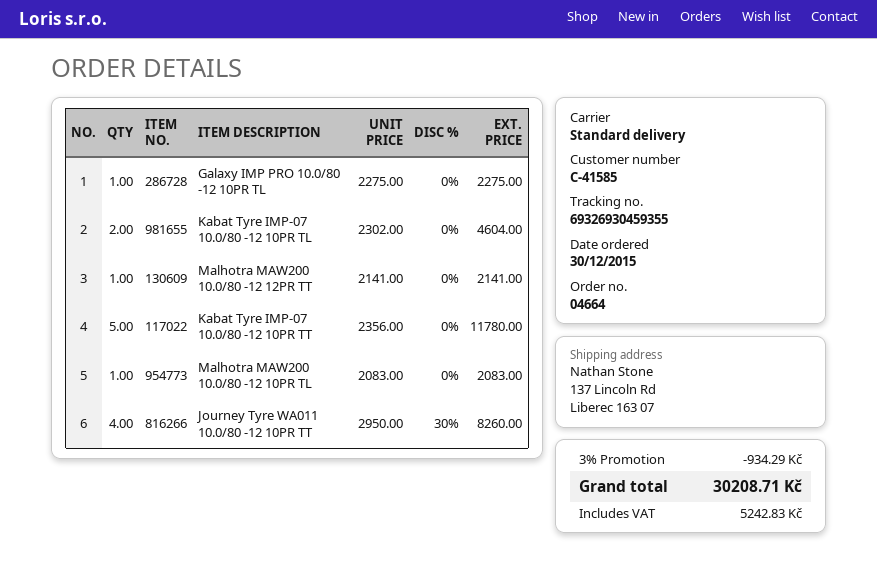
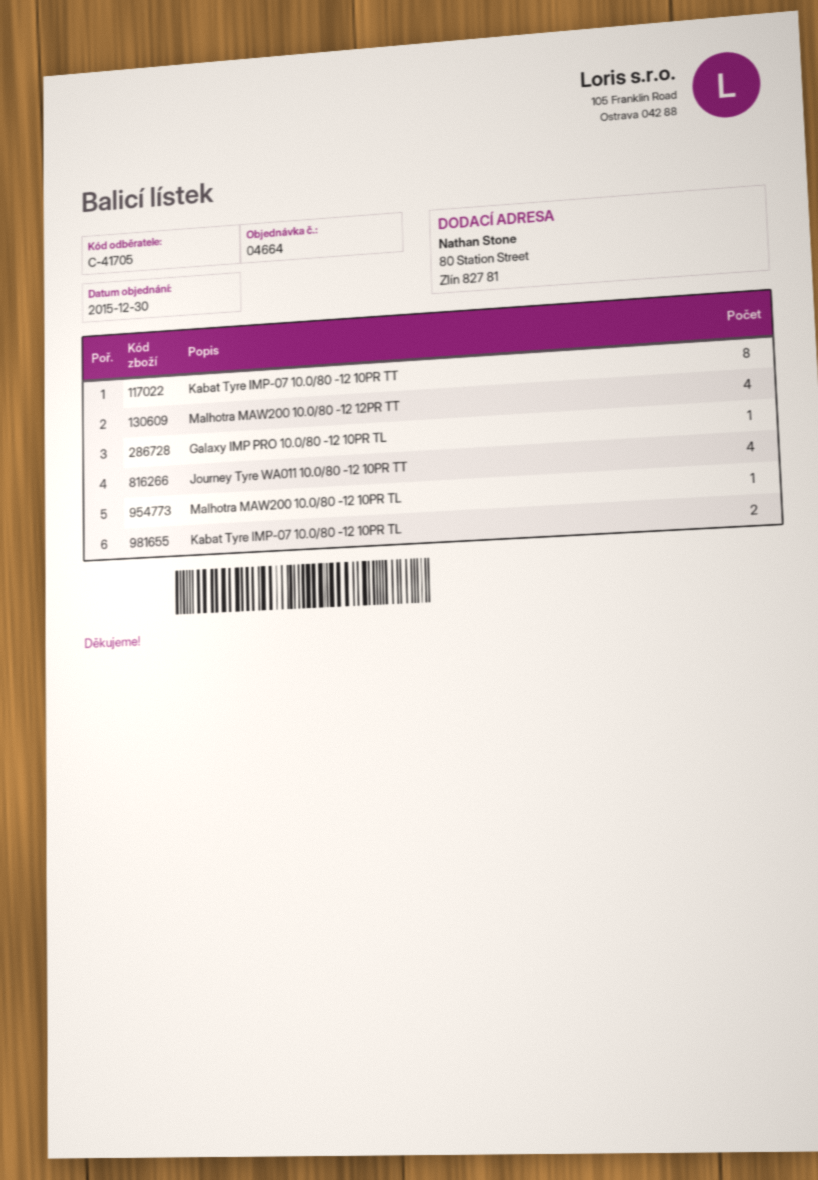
customer number: C-41585 -> C-41705
ship to: 137 Lincoln Rd, Liberec 163 07 -> 80 Station Street, Zlín 827 81
Malhotra MAW200 10.0/80 -12 12PR TT: 1 -> 4
Kabat Tyre IMP-07 10.0/80 -12 10PR TT: 5 -> 8

